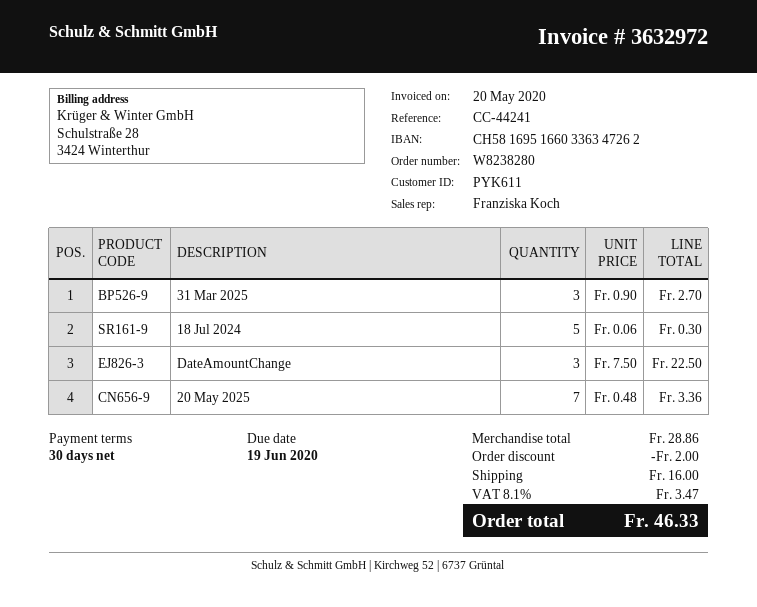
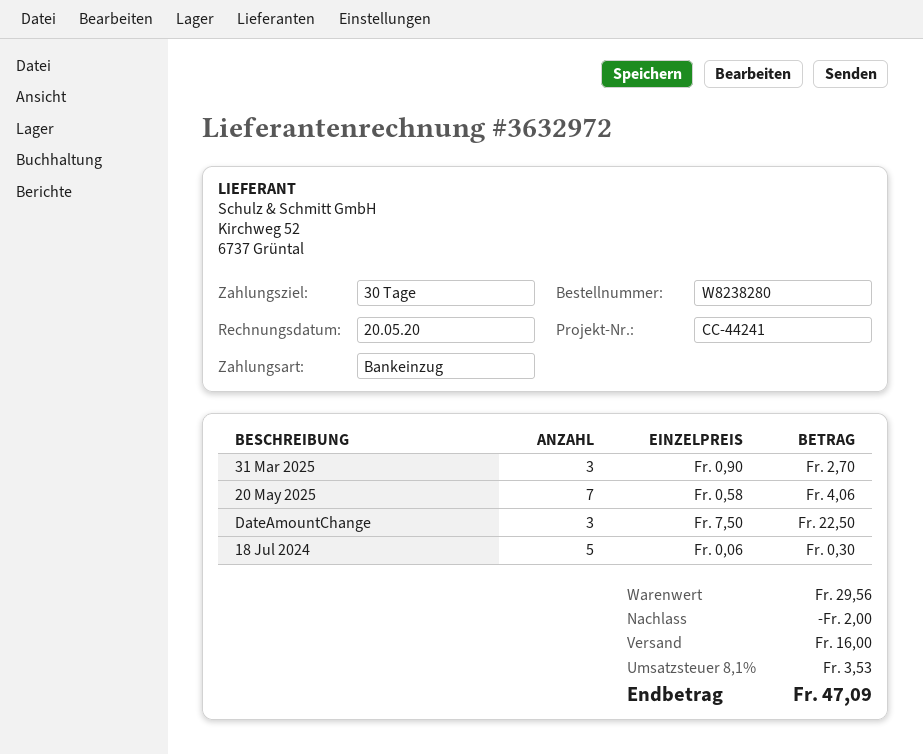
20 May 2025: 7 x 0.48 = 3.36 -> 7 x 0.58 = 4.06
subtotal: 28.86 -> 29.56
tax: 8.1% = 3.47 -> 8.1% = 3.53
total: 46.33 -> 47.09

